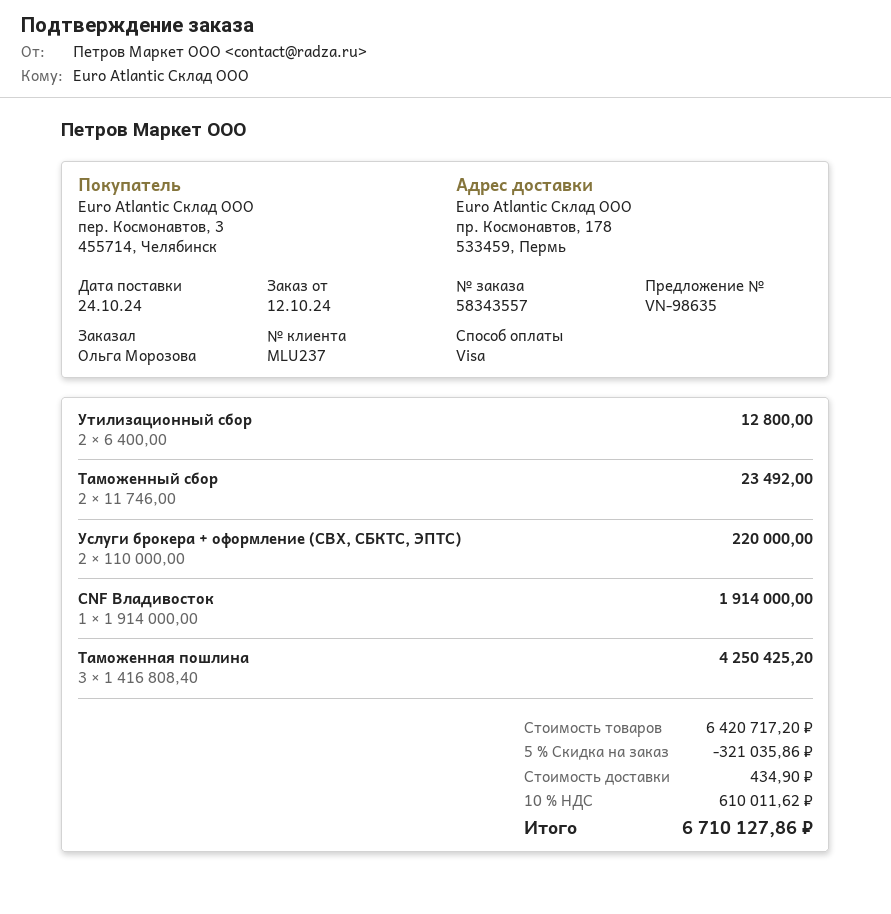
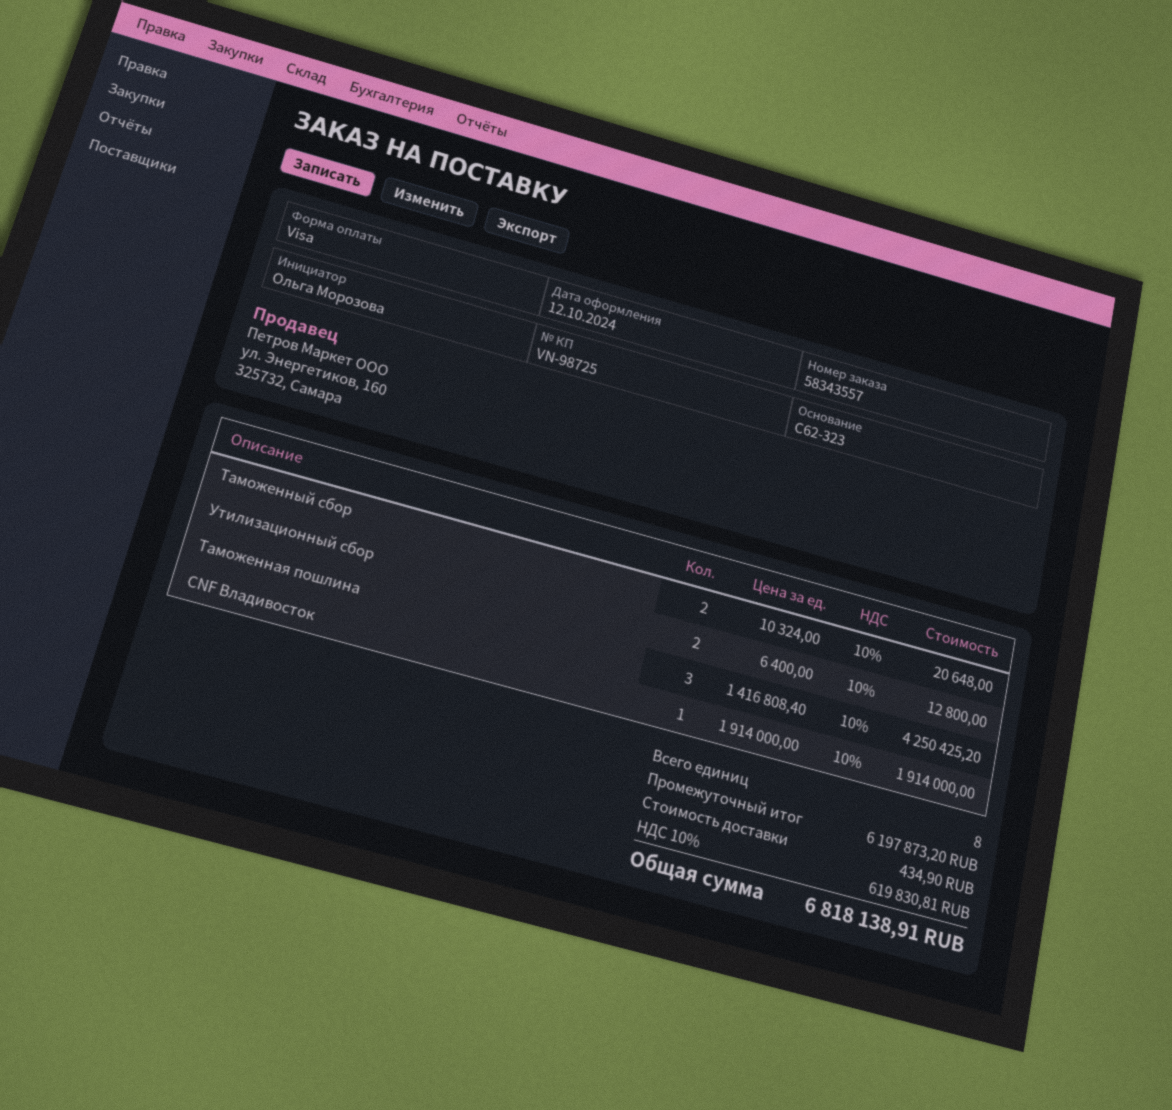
quote number: VN-98635 -> VN-98725
Таможенный сбор: 2 x 11746.00 = 23492.00 -> 2 x 10324.00 = 20648.00
Услуги брокера + оформление (СВХ, СБКТС, ЭПТС): 2 x 110000.00 = 220000.00 -> none
subtotal: 6420717.20 -> 6197873.20
discount: 5% = 321035.86 -> none
tax: 10% = 610011.62 -> 10% = 619830.81
total: 6710127.86 -> 6818138.91

